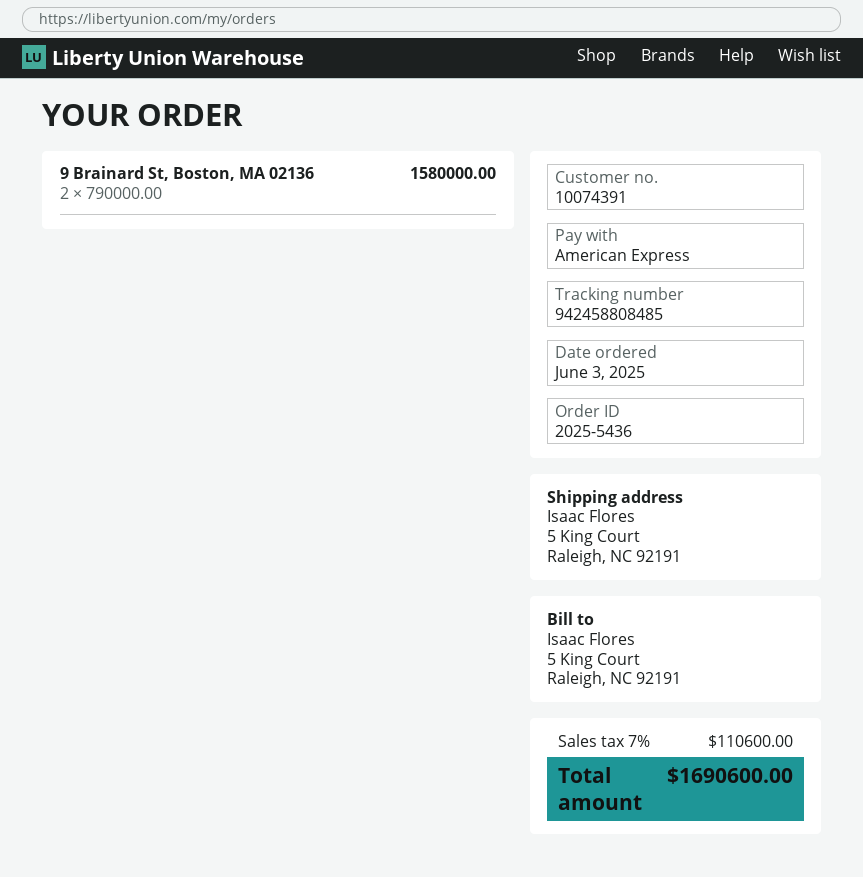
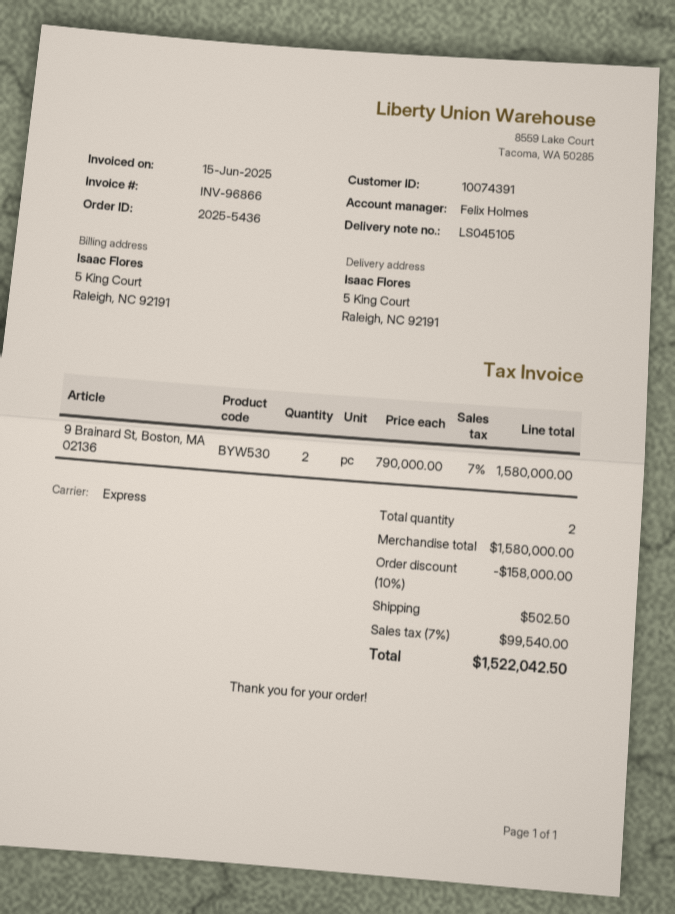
discount: none -> 10% = 158000.00
shipping: none -> 502.50
tax: 7% = 110600.00 -> 7% = 99540.00
total: 1690600.00 -> 1522042.50

